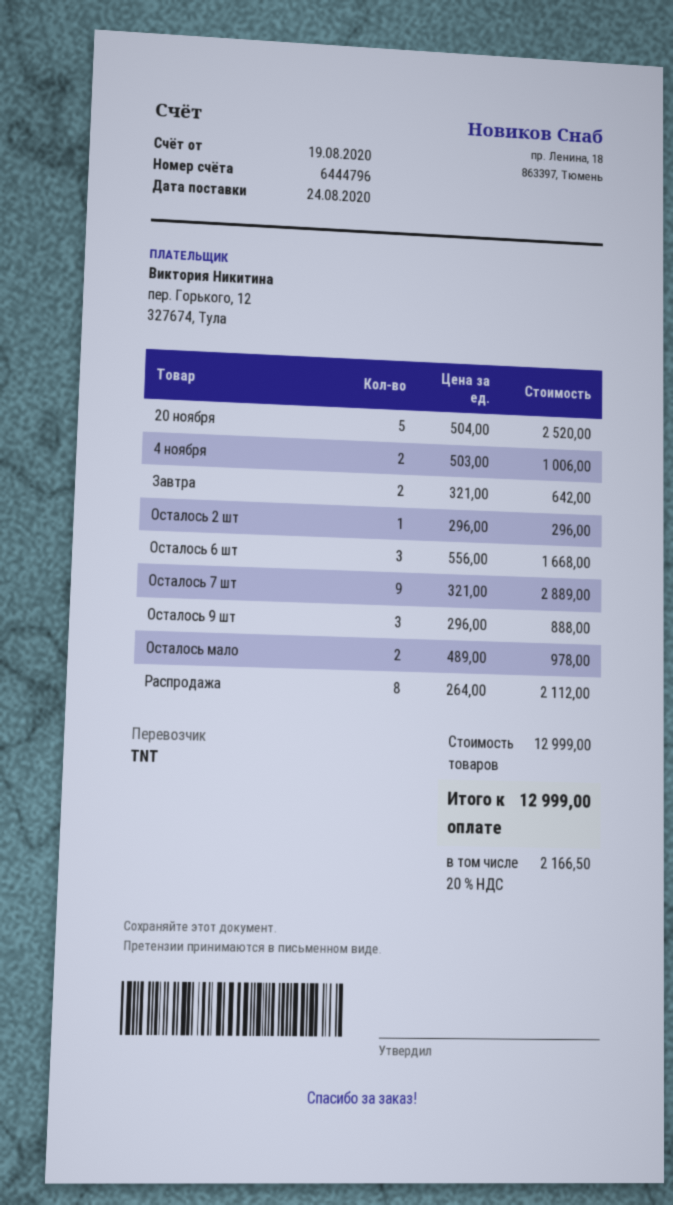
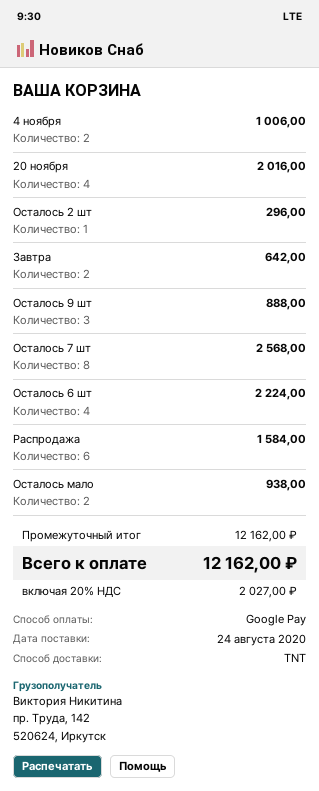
20 ноября: 5 for 2520.00 -> 4 for 2016.00
Осталось 6 шт: 3 for 1668.00 -> 4 for 2224.00
Осталось 7 шт: 9 for 2889.00 -> 8 for 2568.00
Осталось мало: 2 for 978.00 -> 2 for 938.00
Распродажа: 8 for 2112.00 -> 6 for 1584.00
subtotal: 12999.00 -> 12162.00
tax: 20% = 2166.50 -> 20% = 2027.00
total: 12999.00 -> 12162.00

